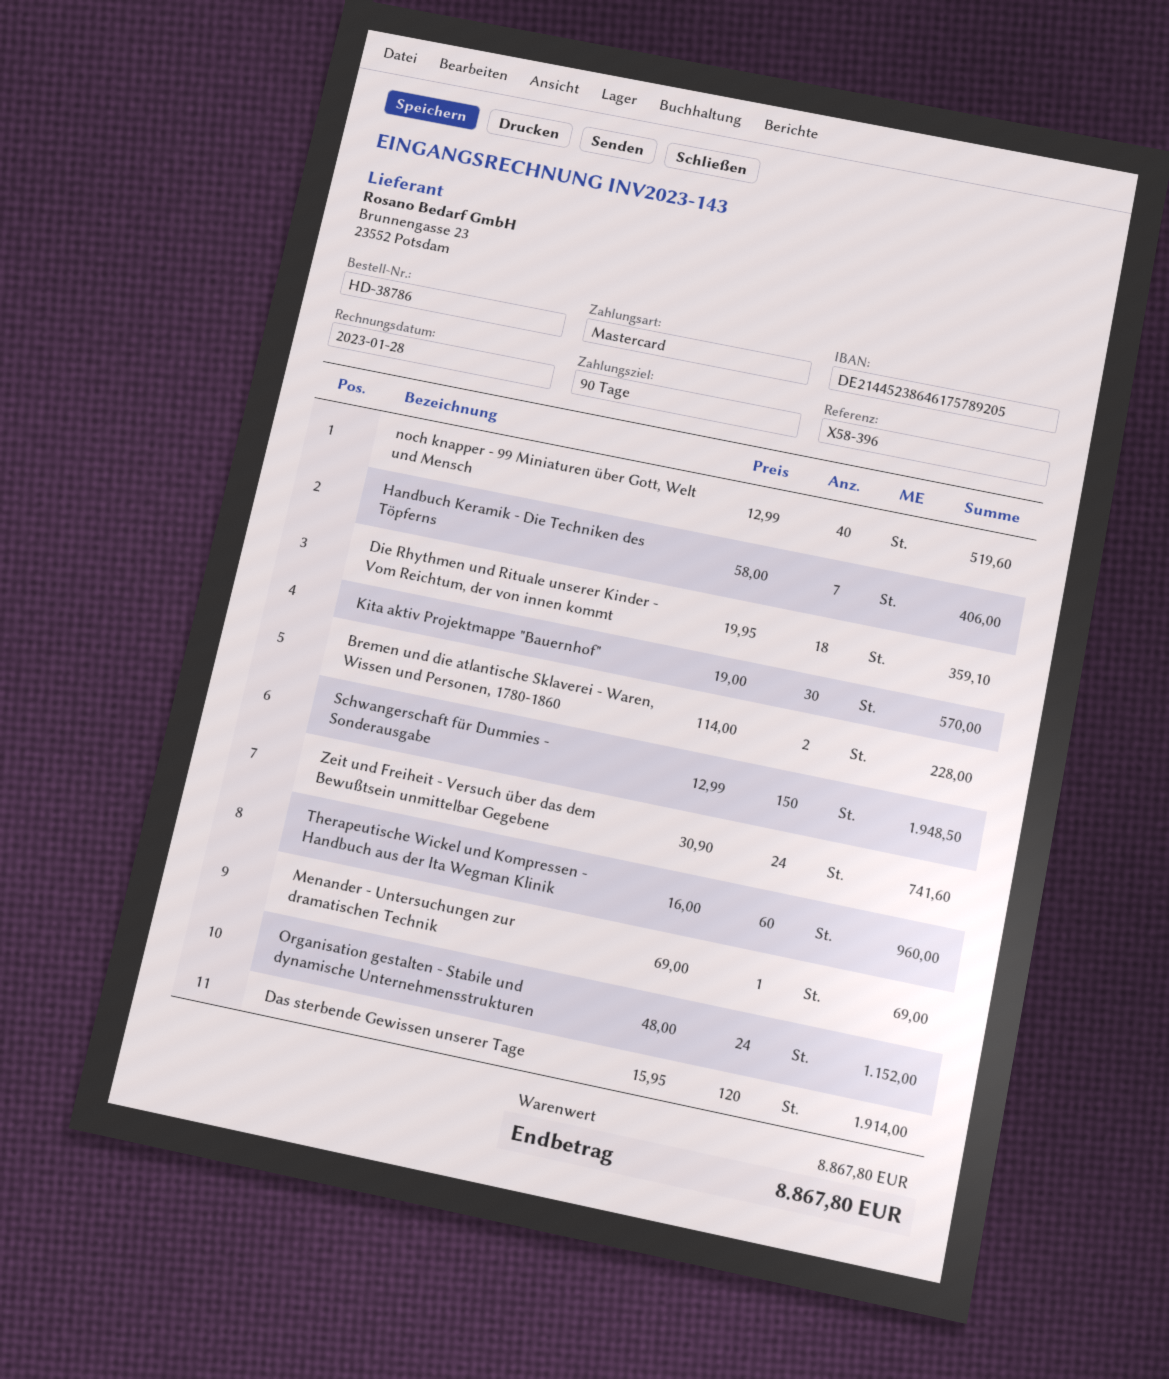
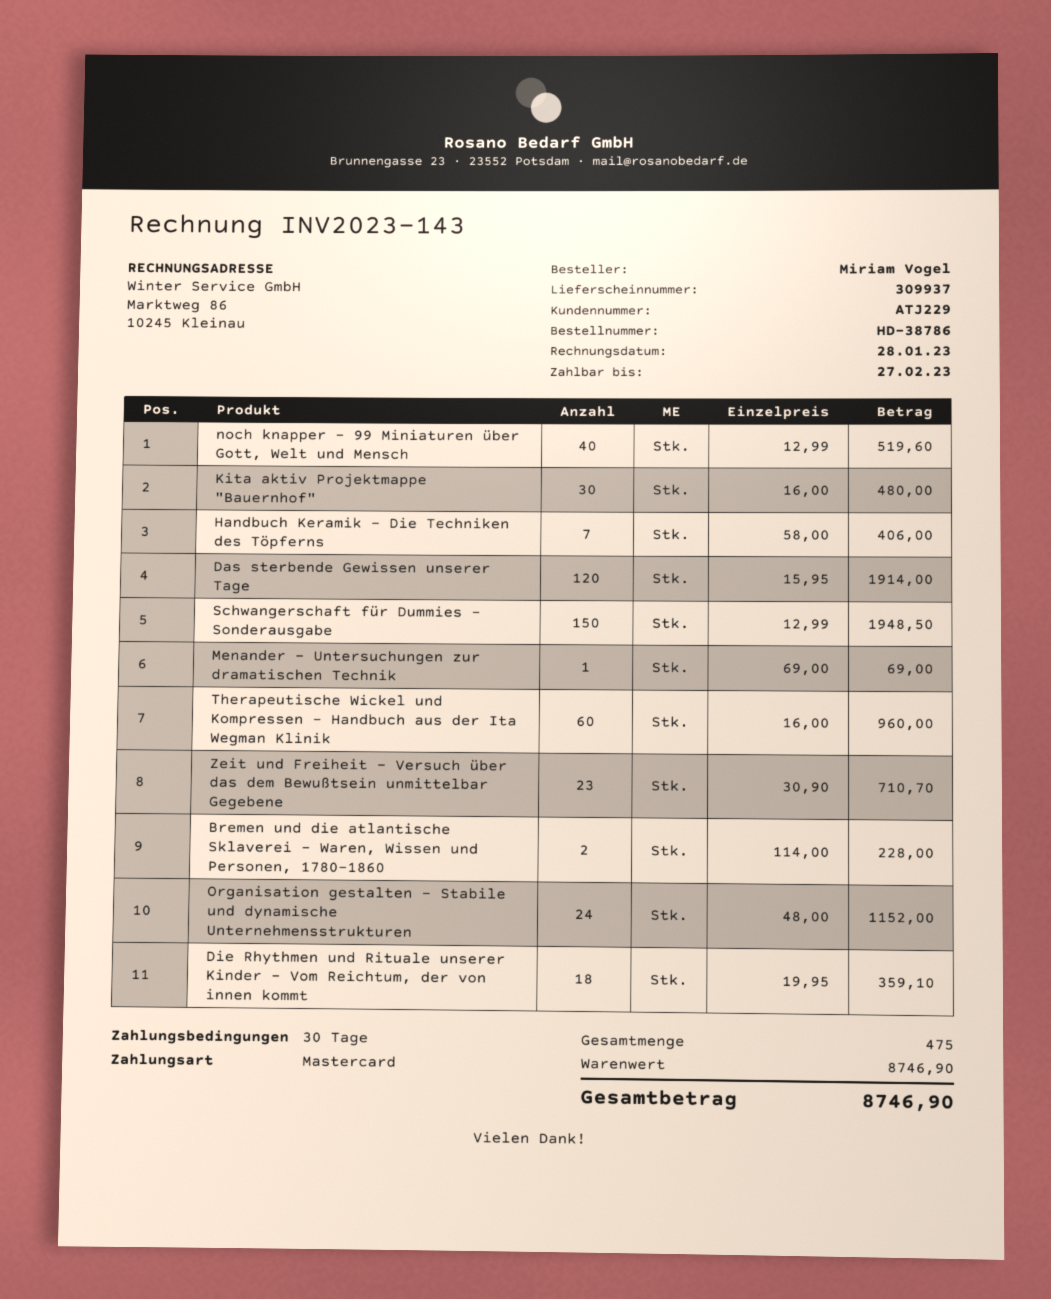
payment terms: 90 days -> 30 days
Kita aktiv Projektmappe "Bauernhof": 30 x 19.00 = 570.00 -> 30 x 16.00 = 480.00
Zeit und Freiheit - Versuch über das dem Bewußtsein unmittelbar Gegebene: 24 x 30.90 = 741.60 -> 23 x 30.90 = 710.70
subtotal: 8867.80 -> 8746.90
total: 8867.80 -> 8746.90

